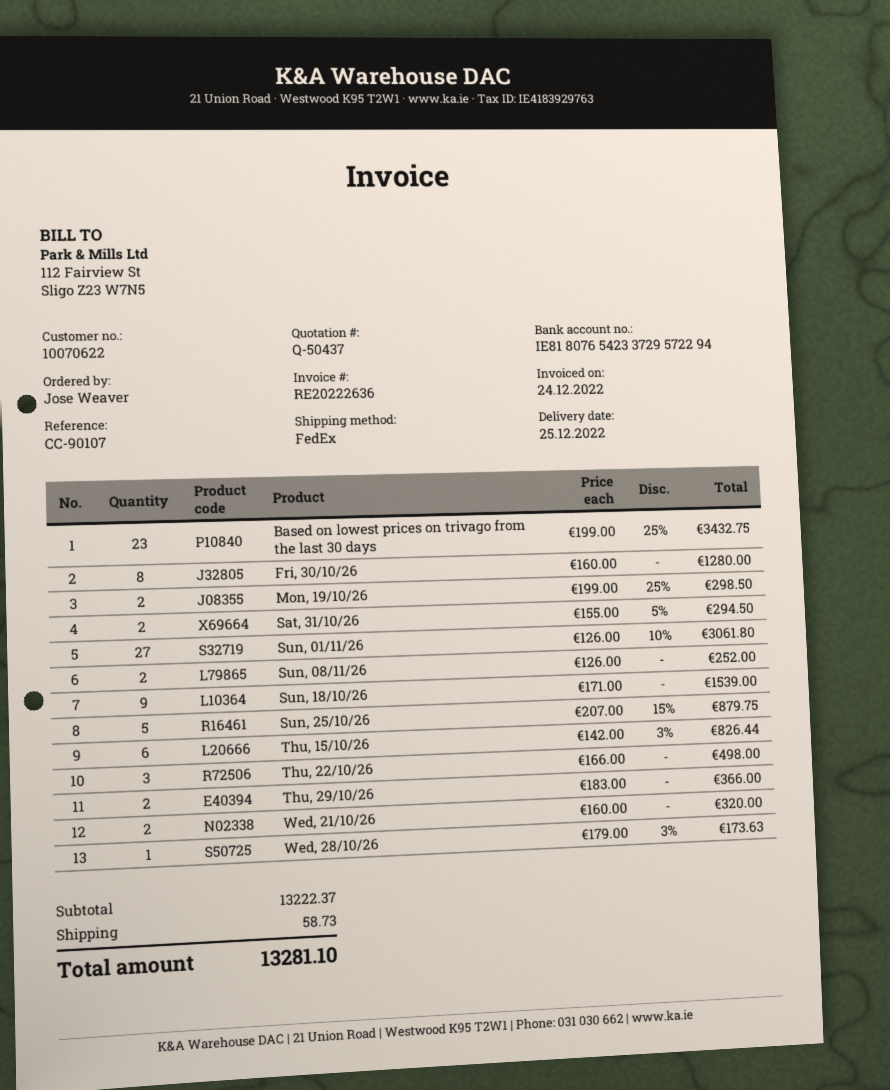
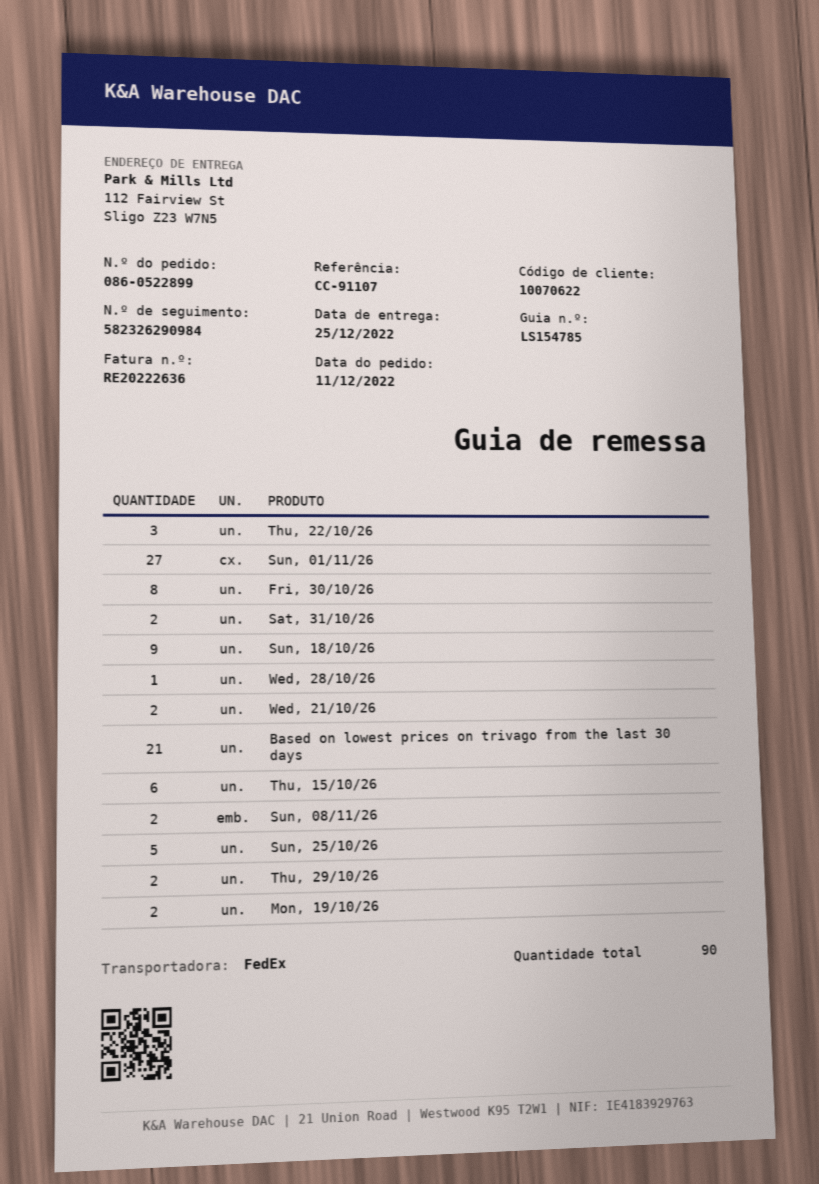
reference: CC-90107 -> CC-91107
Based on lowest prices on trivago from the last 30 days: 23 -> 21

